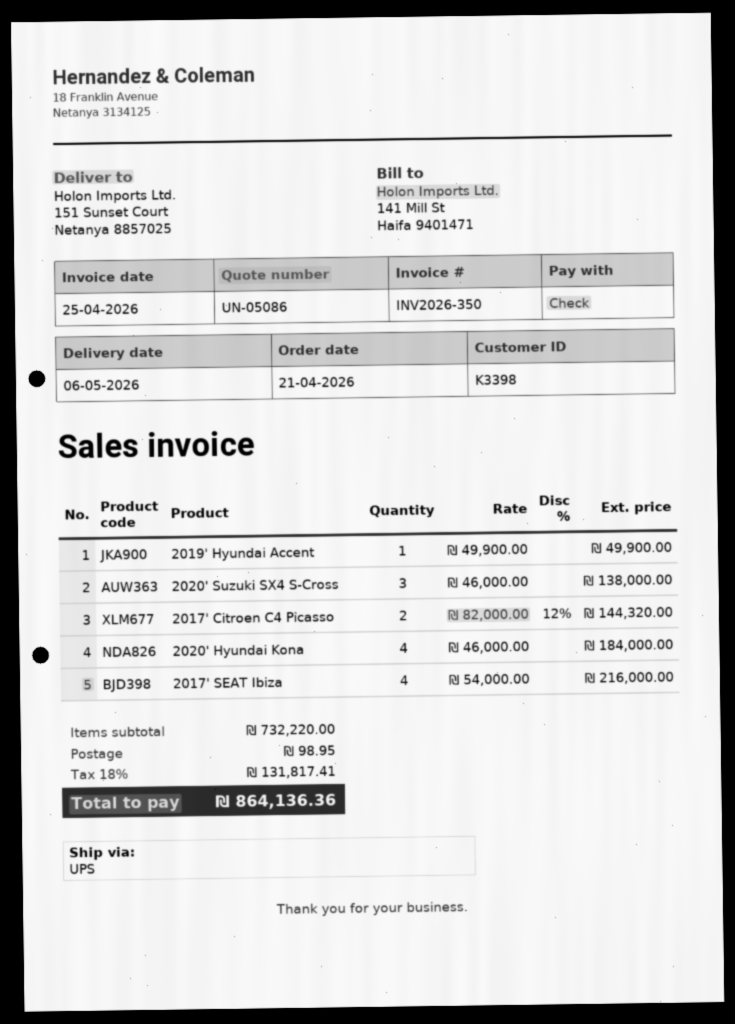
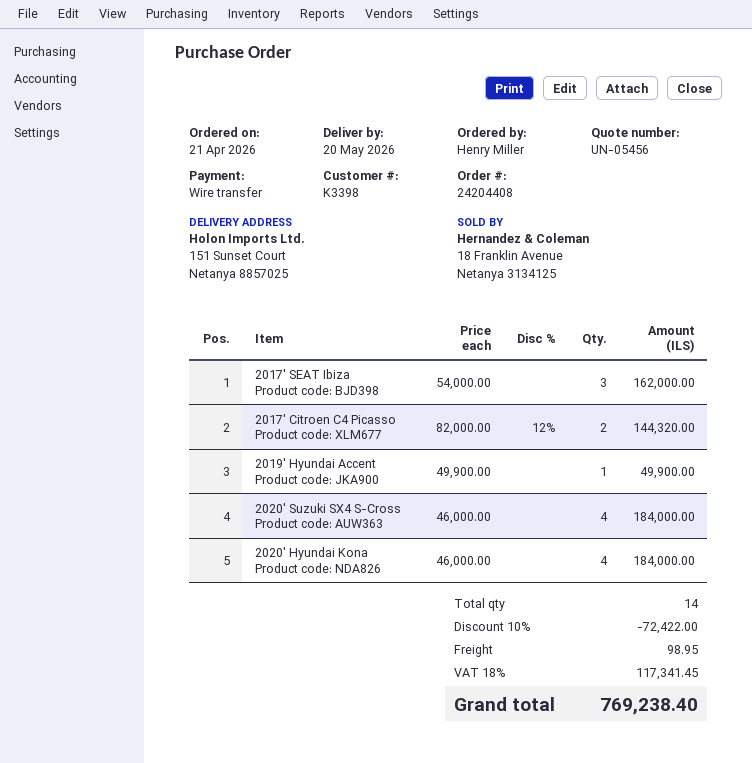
quote number: UN-05086 -> UN-05456
delivery date: 2026-05-06 -> 2026-05-20
payment method: cheque -> bank transfer
2020' Suzuki SX4 S-Cross: 3 x 46000.00 = 138000.00 -> 4 x 46000.00 = 184000.00
2017' SEAT Ibiza: 4 x 54000.00 = 216000.00 -> 3 x 54000.00 = 162000.00
discount: none -> 10% = 72422.00
tax: 18% = 131817.41 -> 18% = 117341.45
total: 864136.36 -> 769238.40

